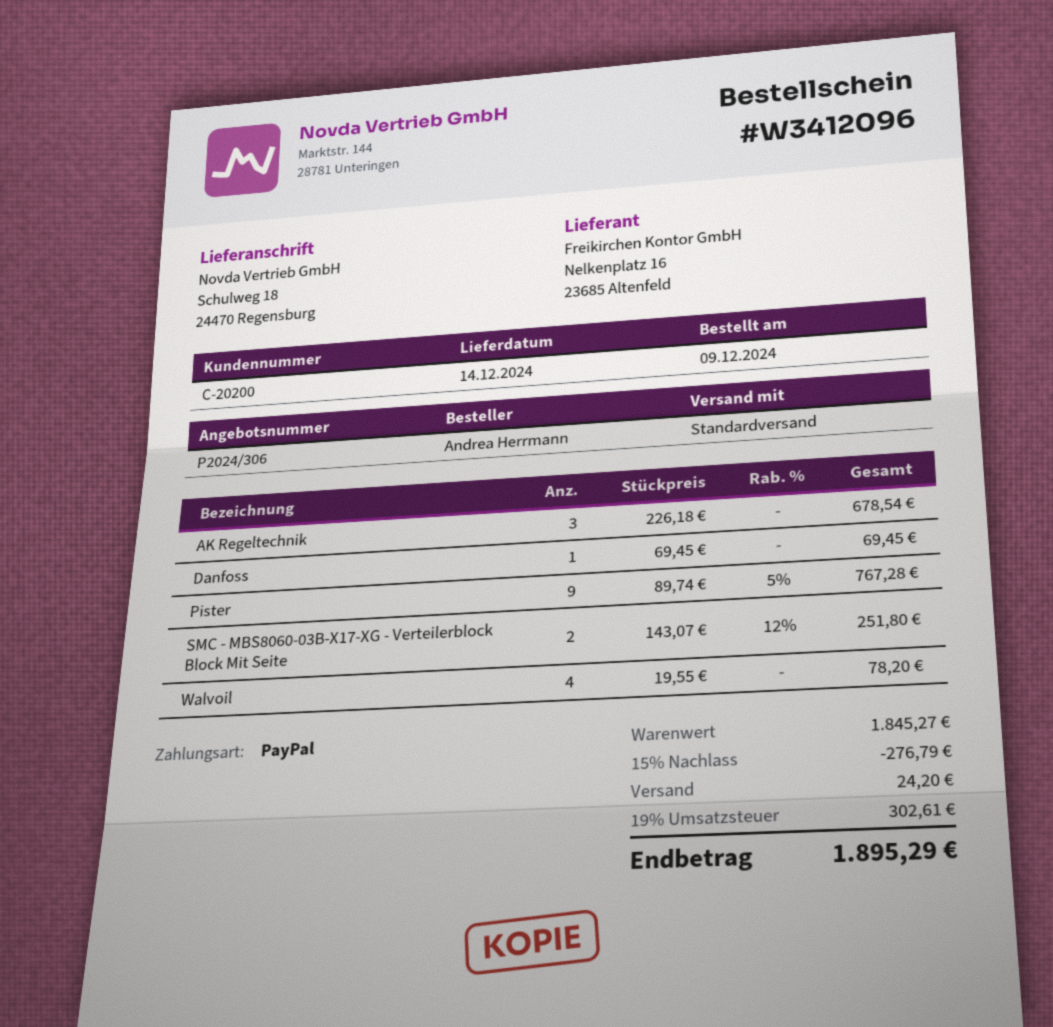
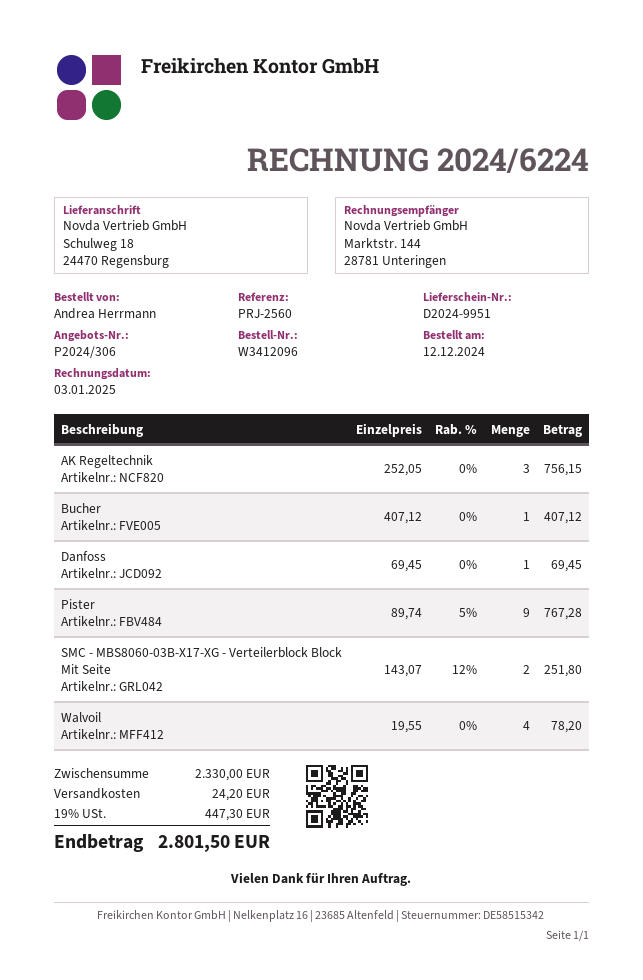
order date: 2024-12-09 -> 2024-12-12
AK Regeltechnik: 3 x 226.18 = 678.54 -> 3 x 252.05 = 756.15
Bucher: none -> 1 x 407.12 = 407.12
subtotal: 1845.27 -> 2330.00
discount: 15% = 276.79 -> none
tax: 19% = 302.61 -> 19% = 447.30
total: 1895.29 -> 2801.50

